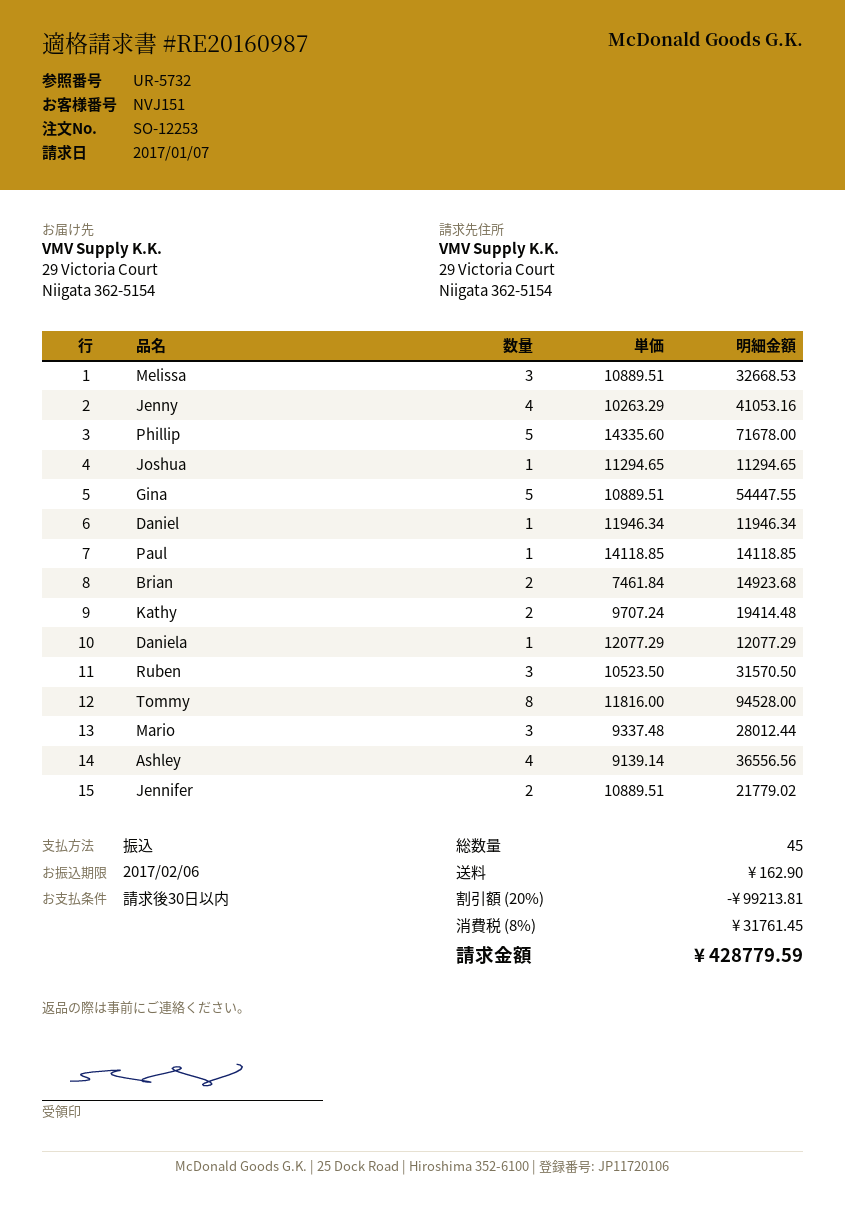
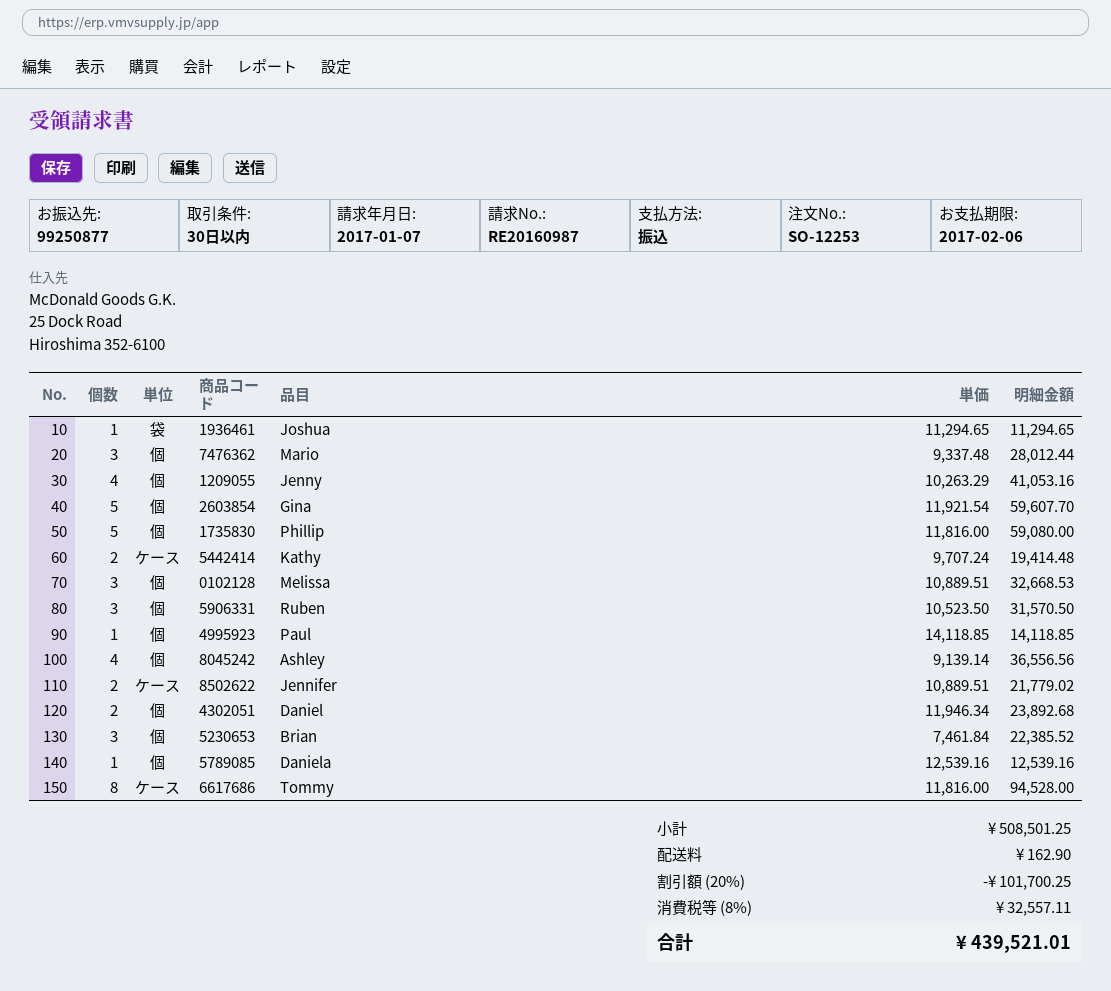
Phillip: 5 x 14335.60 = 71678.00 -> 5 x 11816.00 = 59080.00
Gina: 5 x 10889.51 = 54447.55 -> 5 x 11921.54 = 59607.70
Daniel: 1 x 11946.34 = 11946.34 -> 2 x 11946.34 = 23892.68
Brian: 2 x 7461.84 = 14923.68 -> 3 x 7461.84 = 22385.52
Daniela: 1 x 12077.29 = 12077.29 -> 1 x 12539.16 = 12539.16
discount: 20% = 99213.81 -> 20% = 101700.25
tax: 8% = 31761.45 -> 8% = 32557.11
total: 428779.59 -> 439521.01

